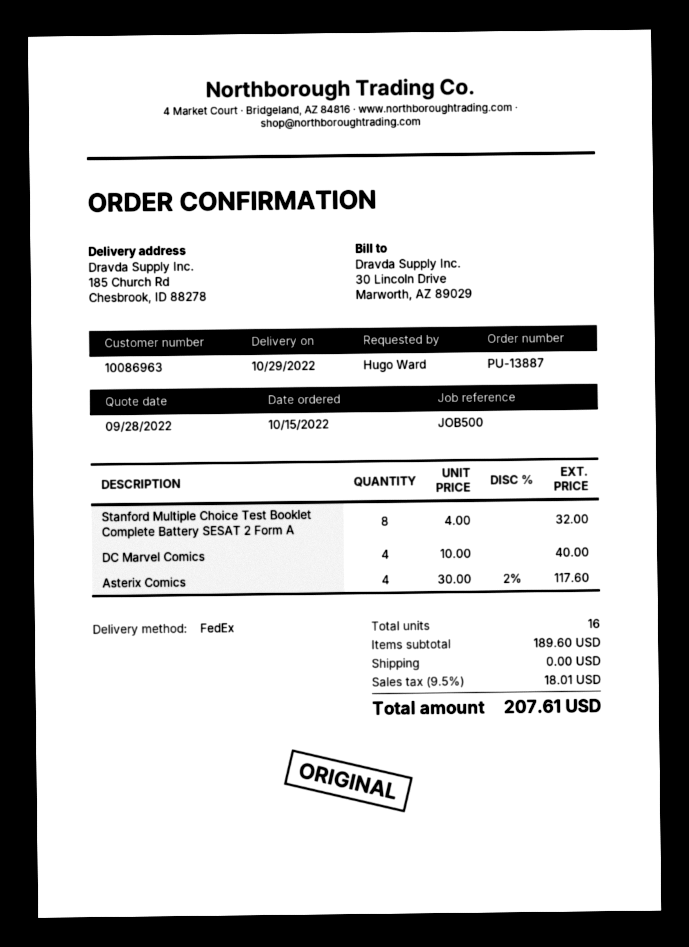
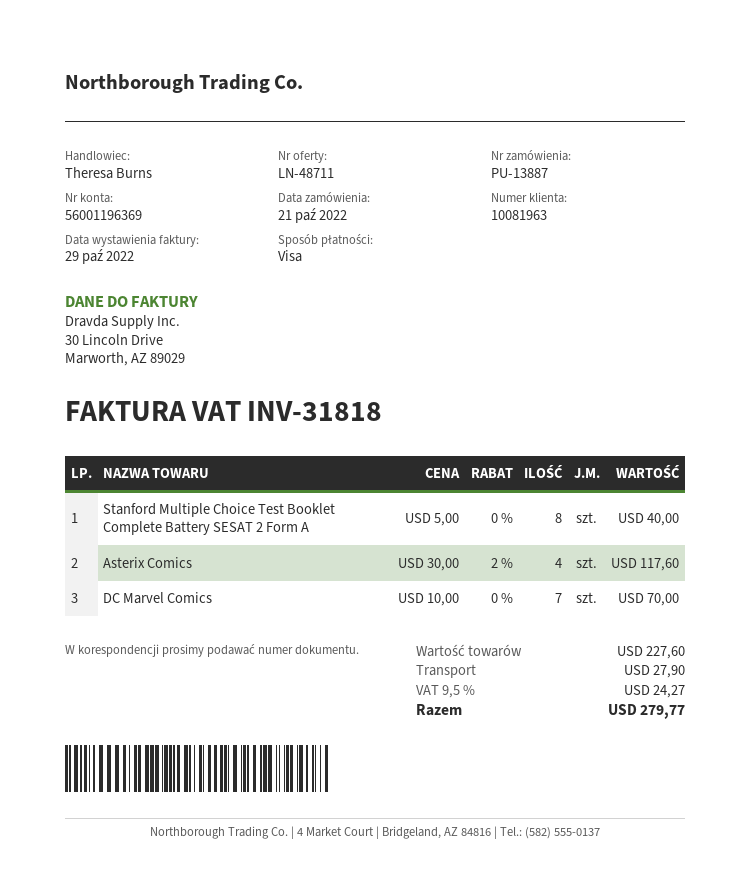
order date: 2022-10-15 -> 2022-10-21
customer number: 10086963 -> 10081963
Stanford Multiple Choice Test Booklet Complete Battery SESAT 2 Form A: 8 x 4.00 = 32.00 -> 8 x 5.00 = 40.00
DC Marvel Comics: 4 x 10.00 = 40.00 -> 7 x 10.00 = 70.00
subtotal: 189.60 -> 227.60
shipping: 0.00 -> 27.90
tax: 9.5% = 18.01 -> 9.5% = 24.27
total: 207.61 -> 279.77

